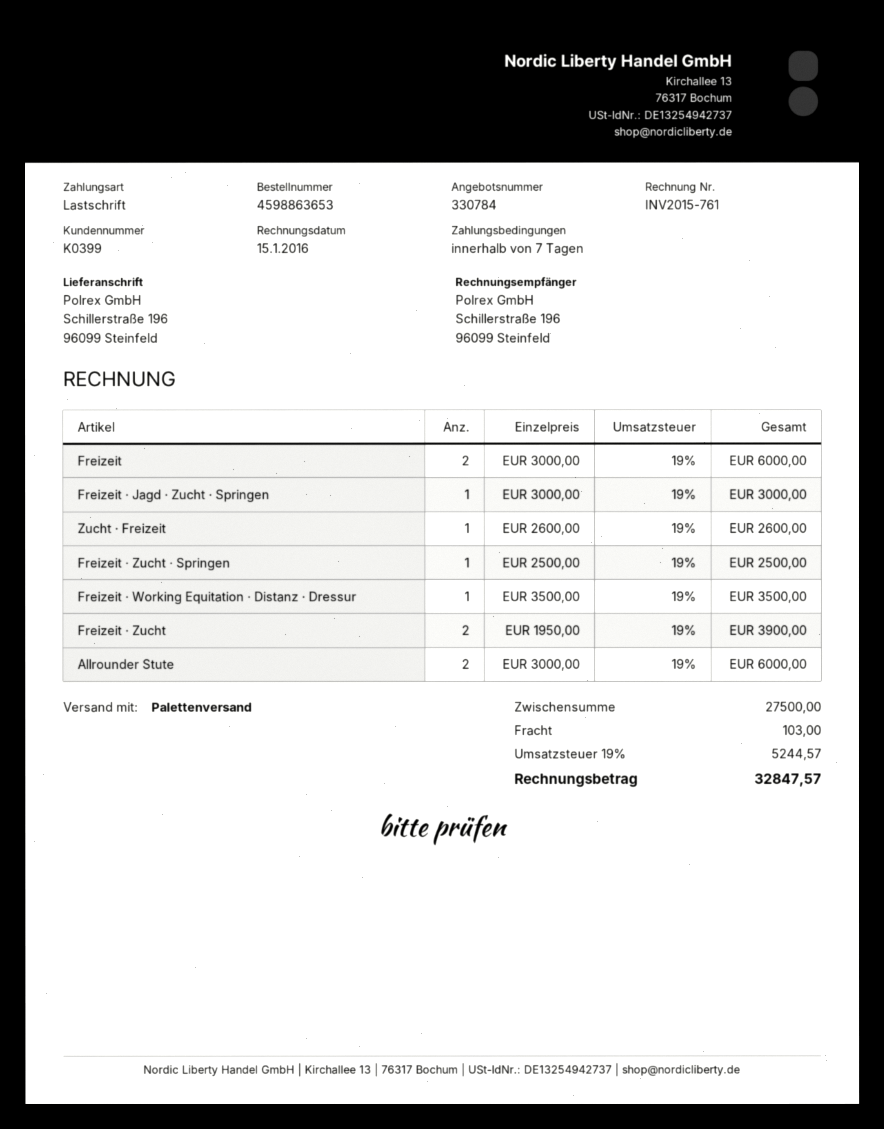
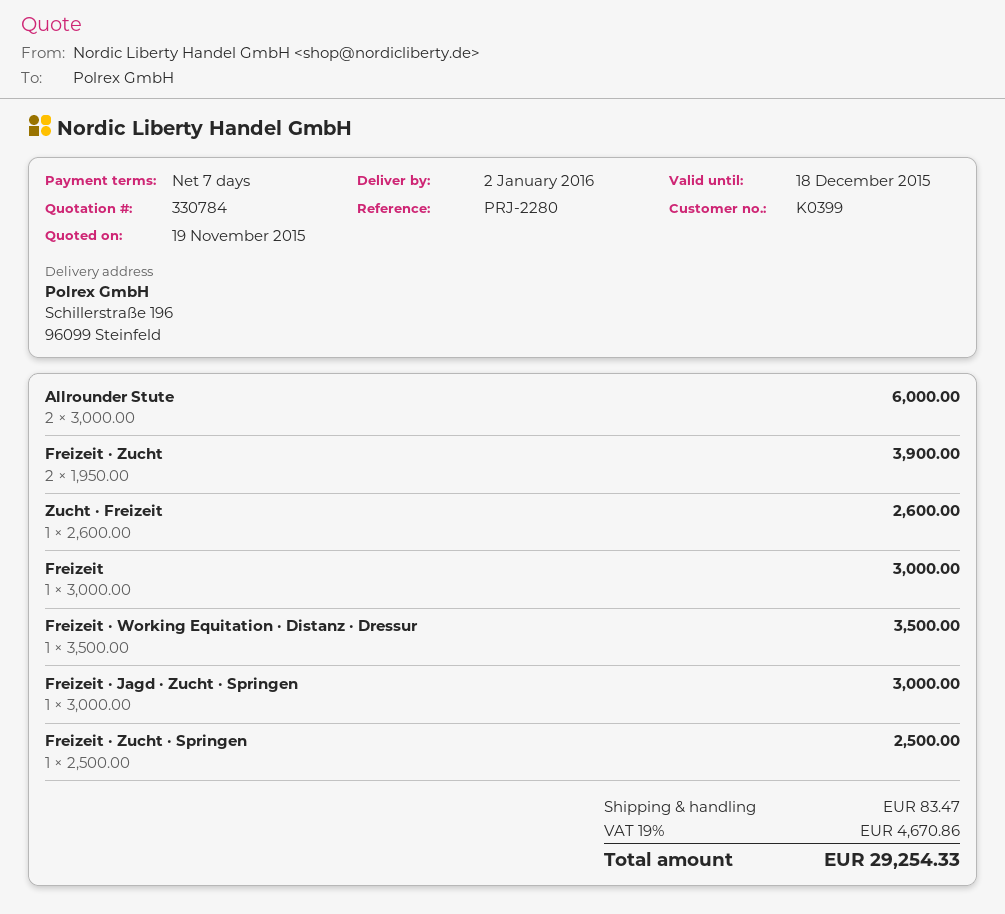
Freizeit: 2 x 3000.00 = 6000.00 -> 1 x 3000.00 = 3000.00
shipping: 103.00 -> 83.47
tax: 19% = 5244.57 -> 19% = 4670.86
total: 32847.57 -> 29254.33

